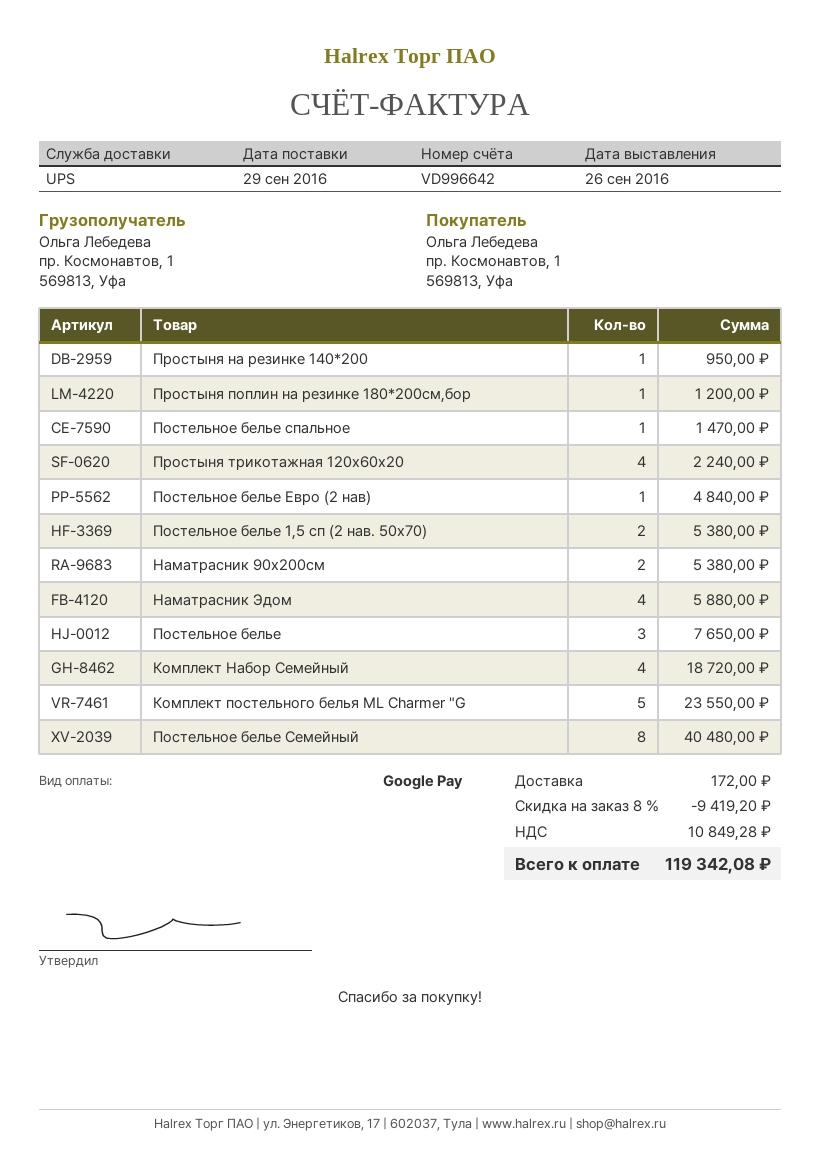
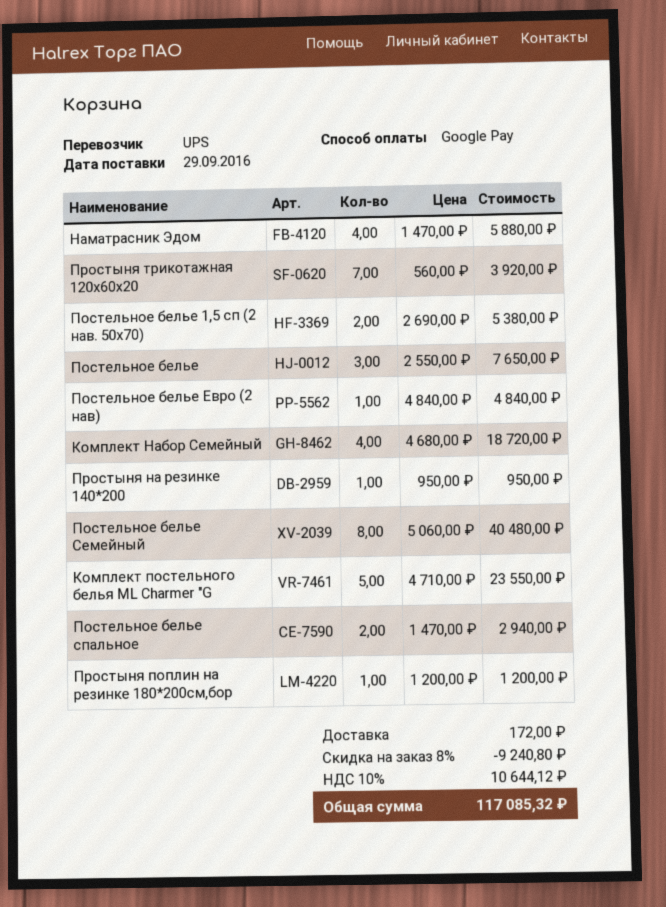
Постельное белье спальное: 1 for 1470.00 -> 2 for 2940.00
Простыня трикотажная 120х60х20: 4 for 2240.00 -> 7 for 3920.00
Наматрасник 90х200см: 2 for 5380.00 -> none
discount: 8% = 9419.20 -> 8% = 9240.80
tax: 10849.28 -> 10644.12
total: 119342.08 -> 117085.32

